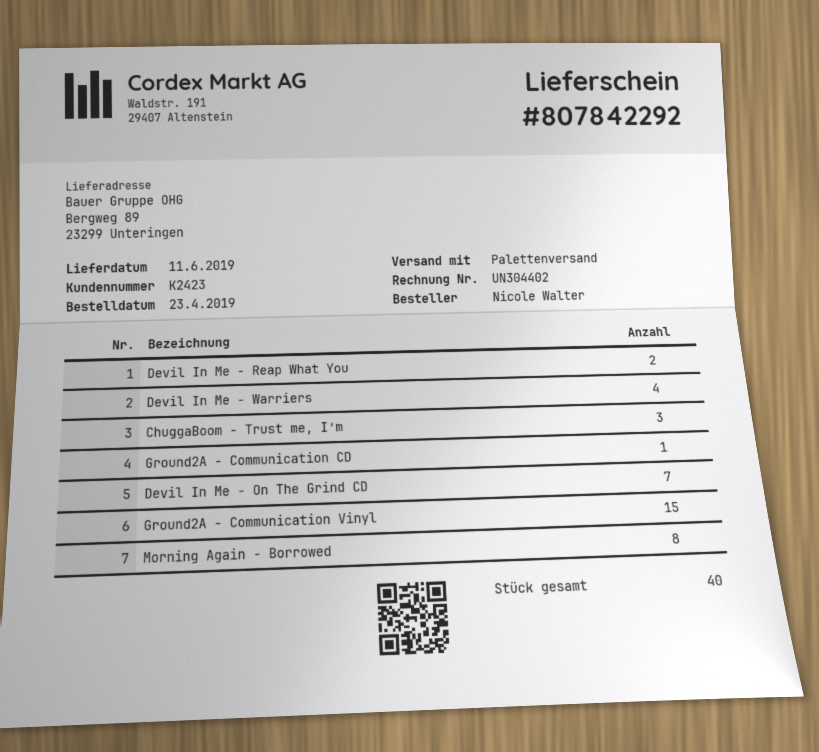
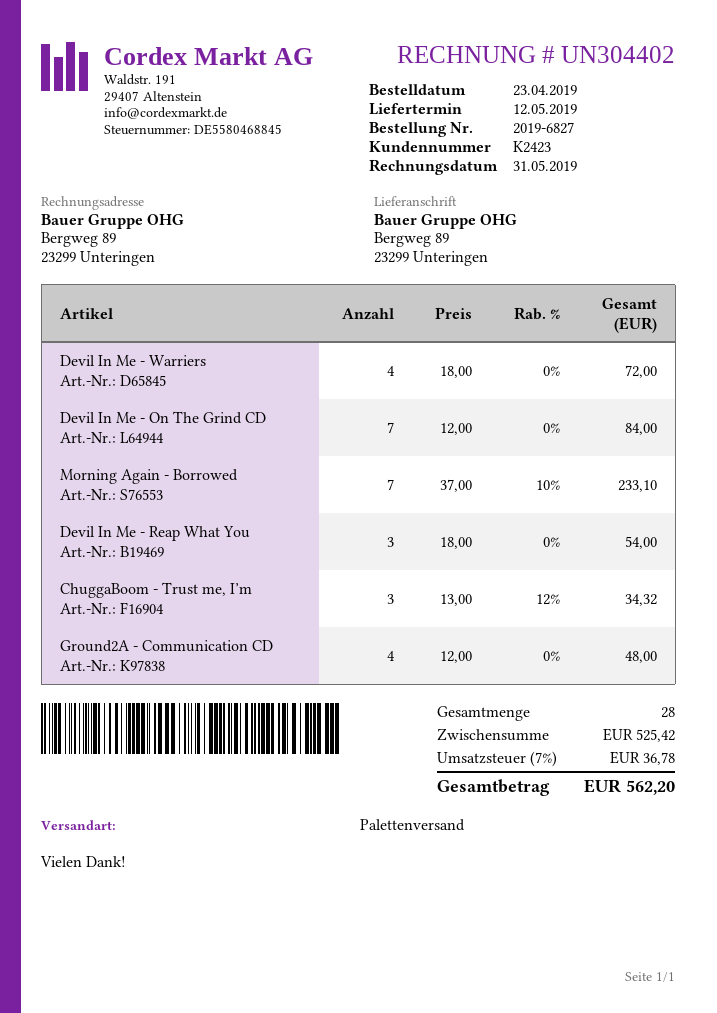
delivery date: 2019-06-11 -> 2019-05-12
Devil In Me - Reap What You: 2 -> 3
Ground2A - Communication CD: 1 -> 4
Ground2A - Communication Vinyl: 15 -> none
Morning Again - Borrowed: 8 -> 7
total quantity: 40 -> 28

